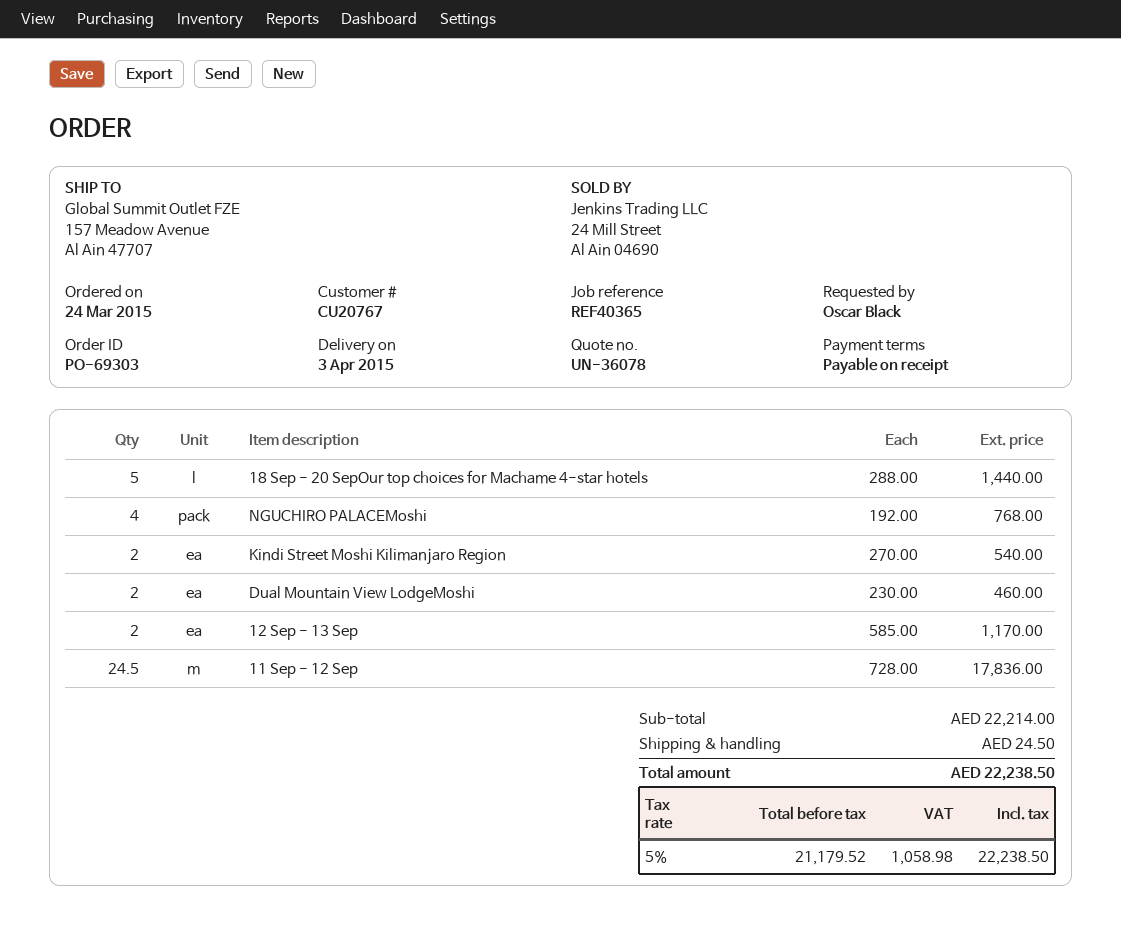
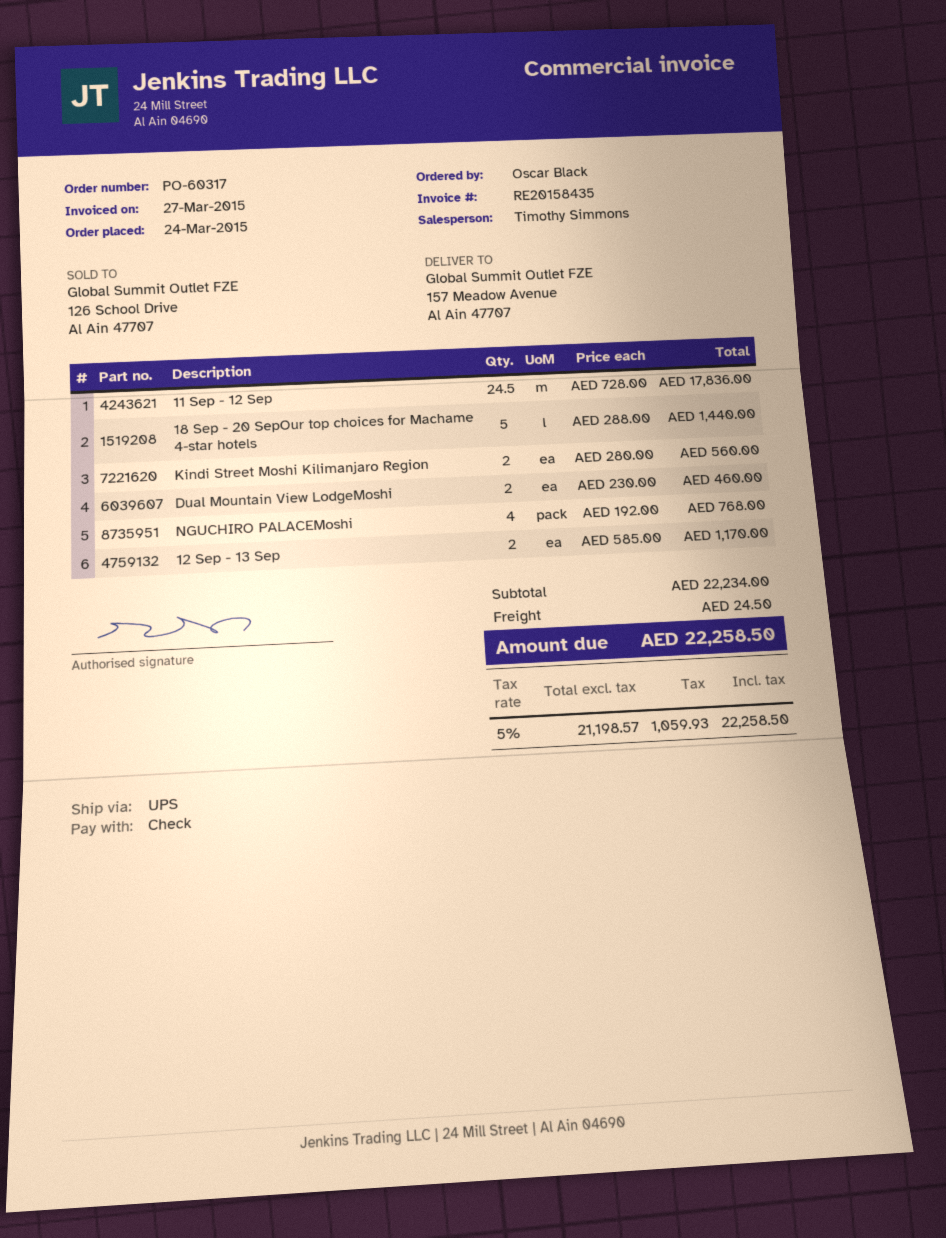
order number: PO-69303 -> PO-60317
Kindi Street Moshi Kilimanjaro Region: 2 x 270.00 = 540.00 -> 2 x 280.00 = 560.00
subtotal: 22214.00 -> 22234.00
net: 21179.52 -> 21198.57
tax: 5% = 1058.98 -> 5% = 1059.93
total: 22238.50 -> 22258.50

